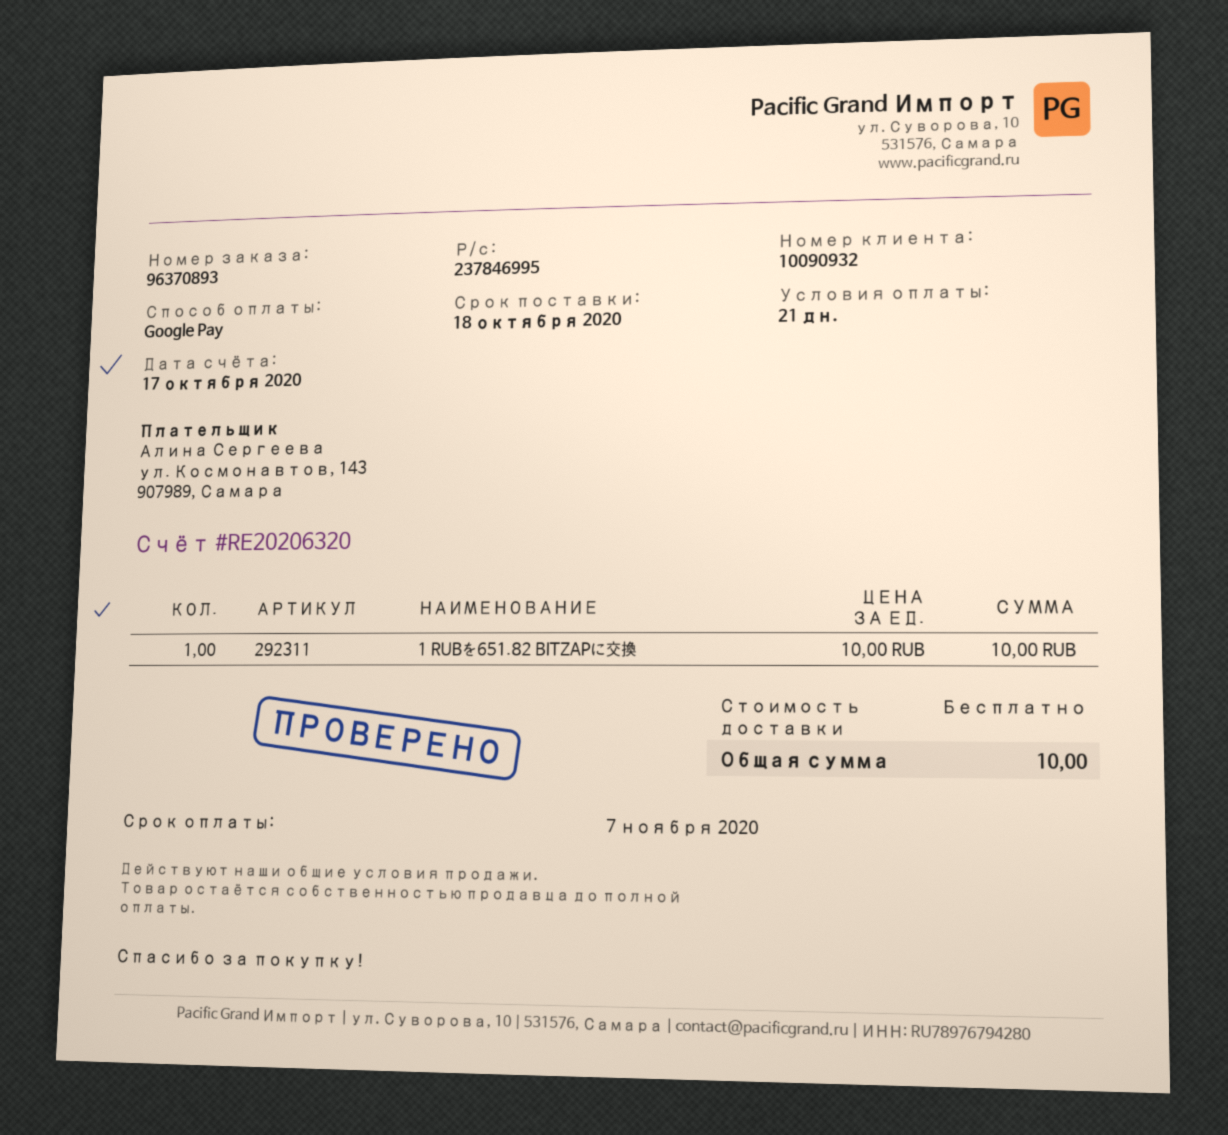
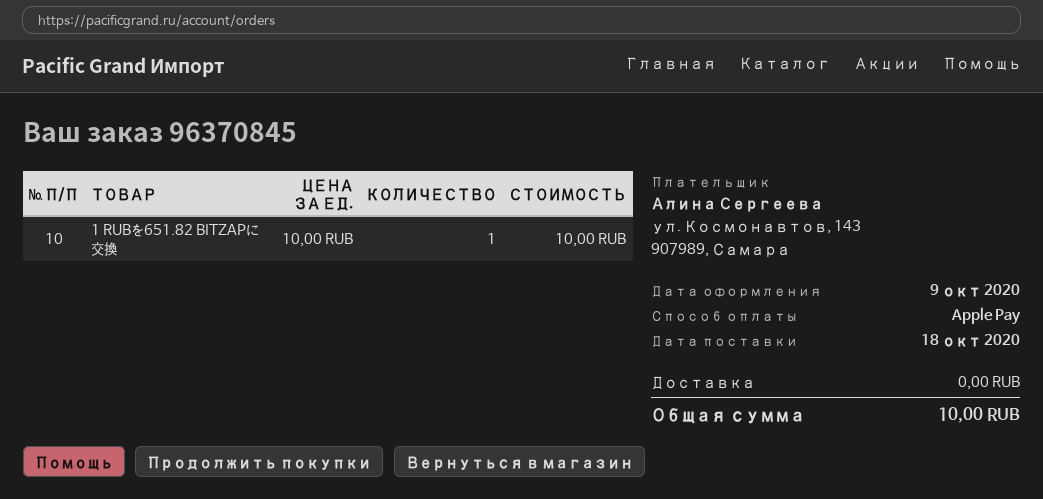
order number: 96370893 -> 96370845
payment method: Google Pay -> Apple Pay

